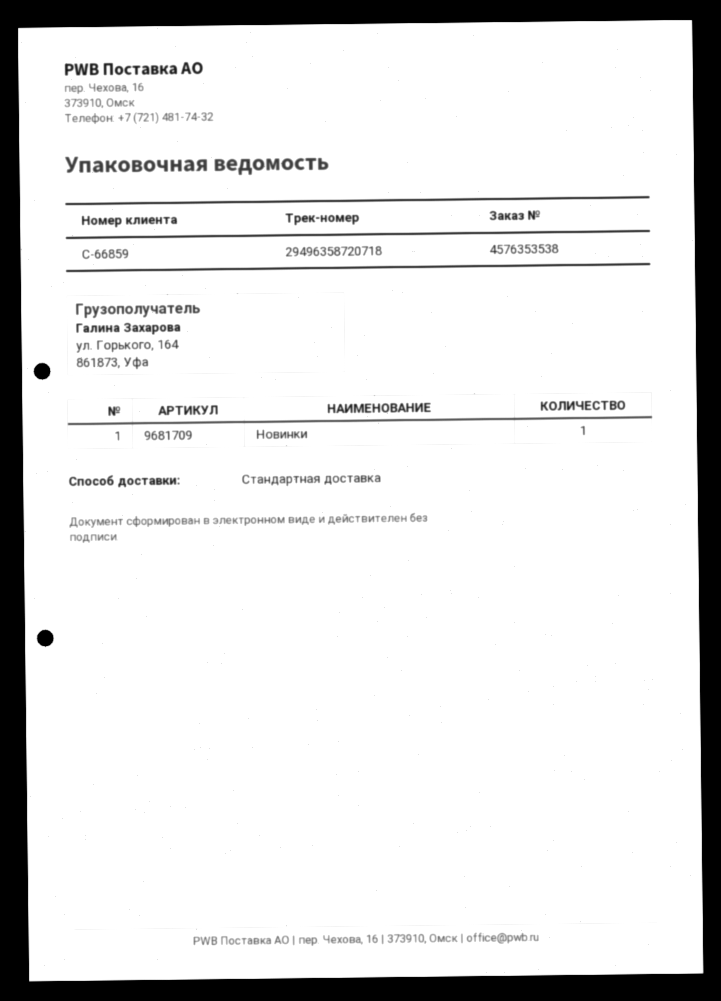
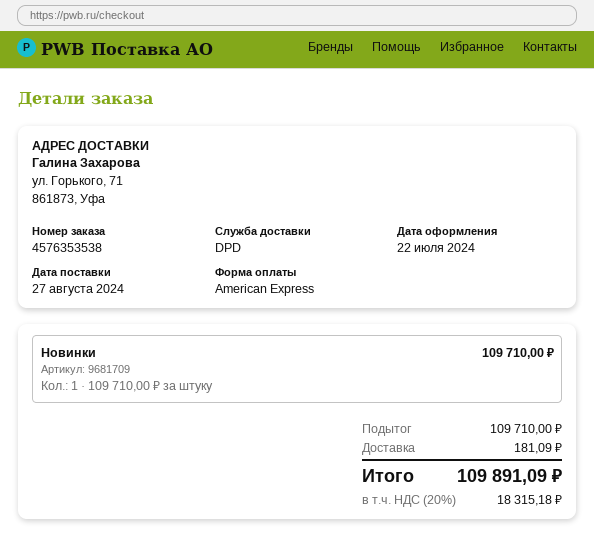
shipping method: standard -> DPD
ship to: ул. Горького, 164, 861873, Уфа -> ул. Горького, 71, 861873, Уфа

